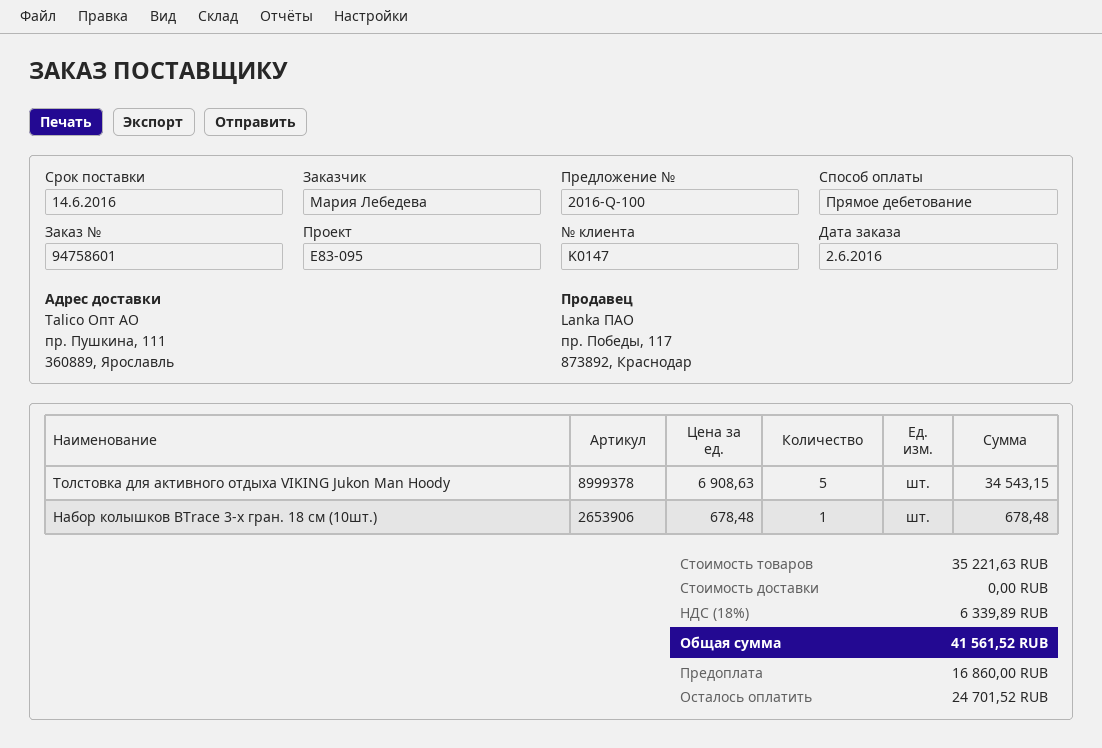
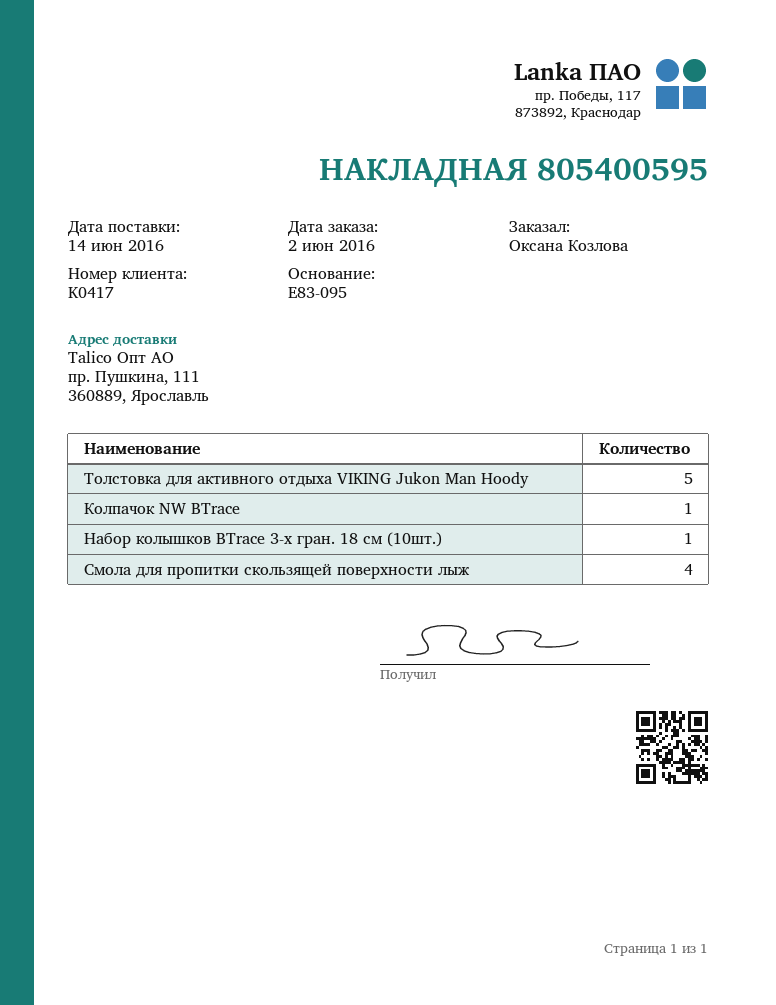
customer number: K0147 -> K0417
ordered by: Мария Лебедева -> Оксана Козлова
Колпачок NW BTrace: none -> 1
Смола для пропитки скользящей поверхности лыж: none -> 4

